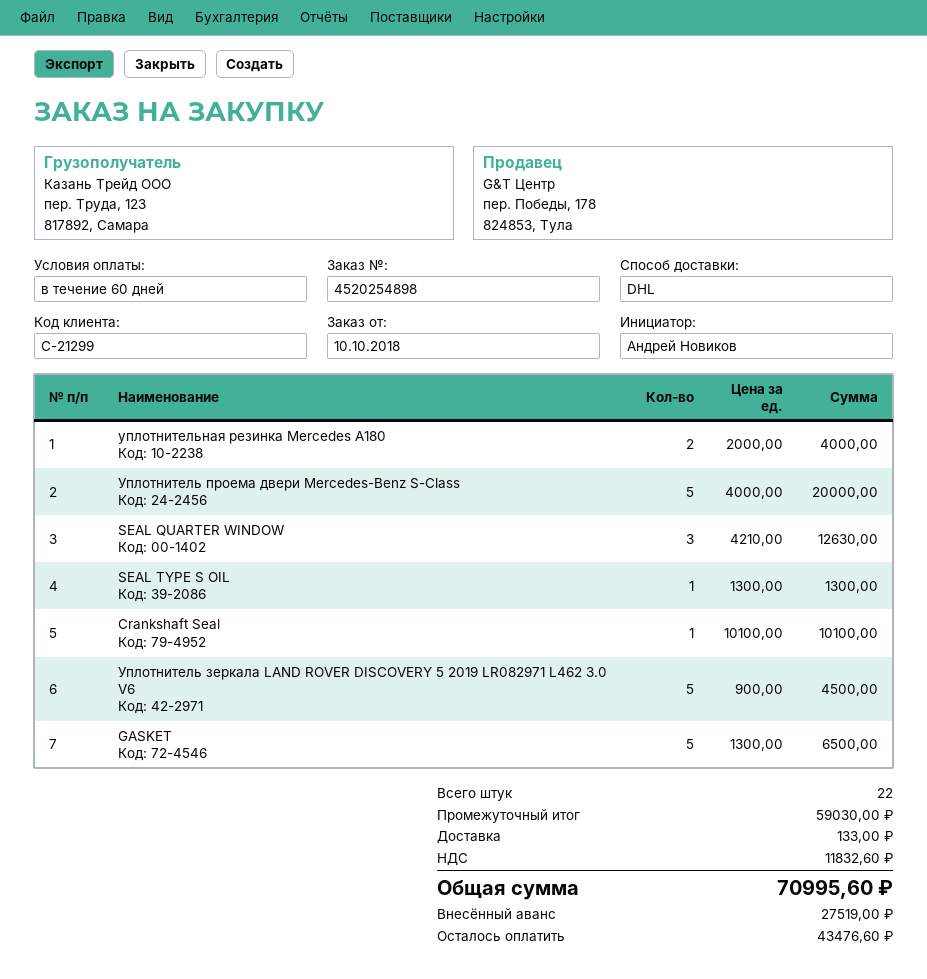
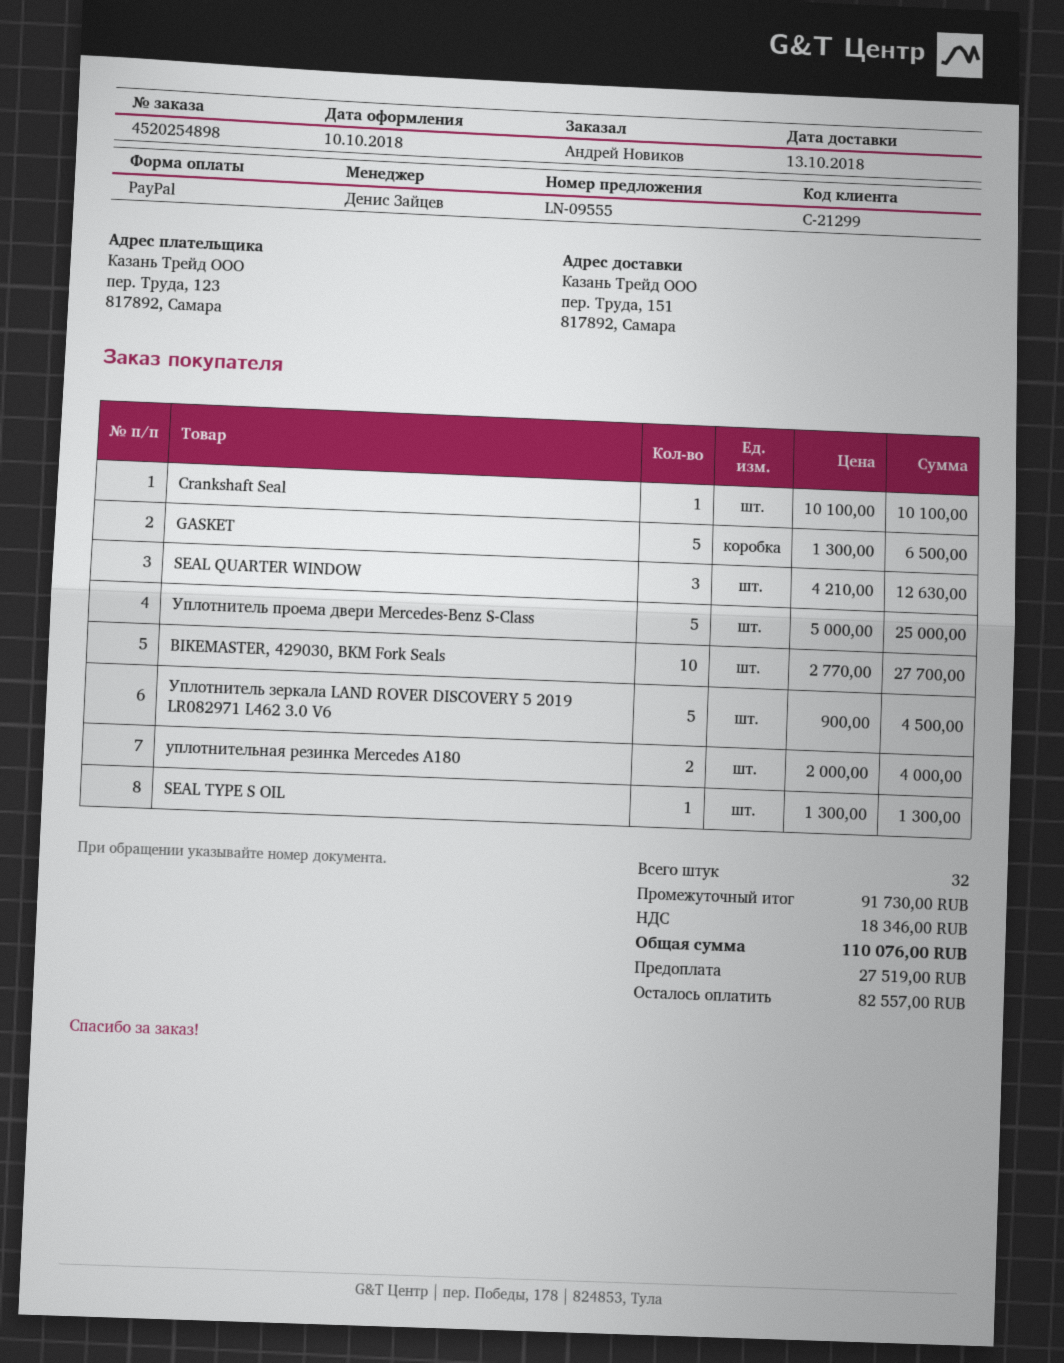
ship to: пер. Труда, 123, 817892, Самара -> пер. Труда, 151, 817892, Самара
Уплотнитель проема двери Mercedes-Benz S-Class: 5 x 4000.00 = 20000.00 -> 5 x 5000.00 = 25000.00
BIKEMASTER, 429030, BKM Fork Seals: none -> 10 x 2770.00 = 27700.00
total quantity: 22 -> 32
subtotal: 59030.00 -> 91730.00
shipping: 133.00 -> none
tax: 11832.60 -> 18346.00
total: 70995.60 -> 110076.00
balance: 43476.60 -> 82557.00

